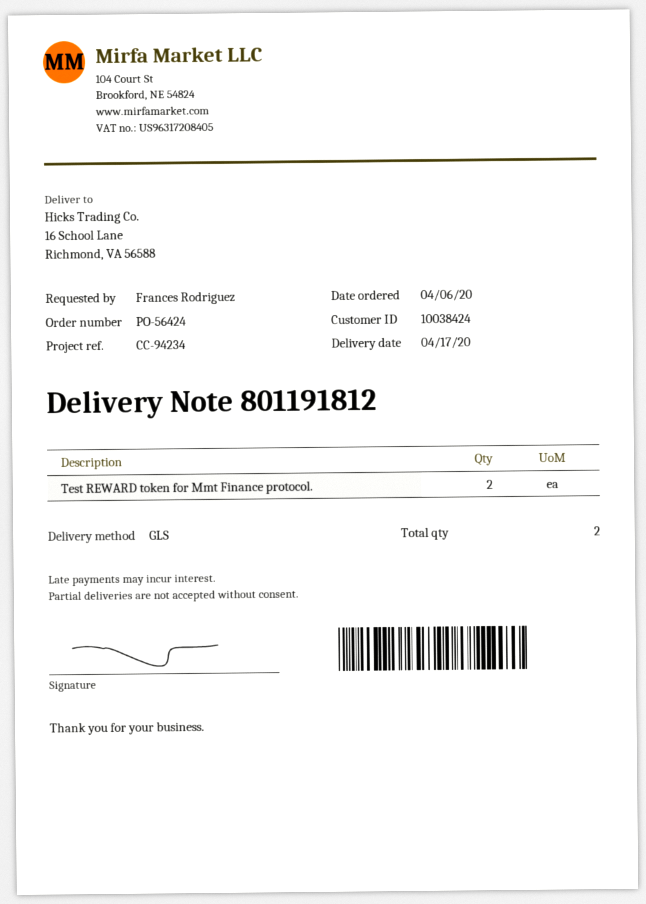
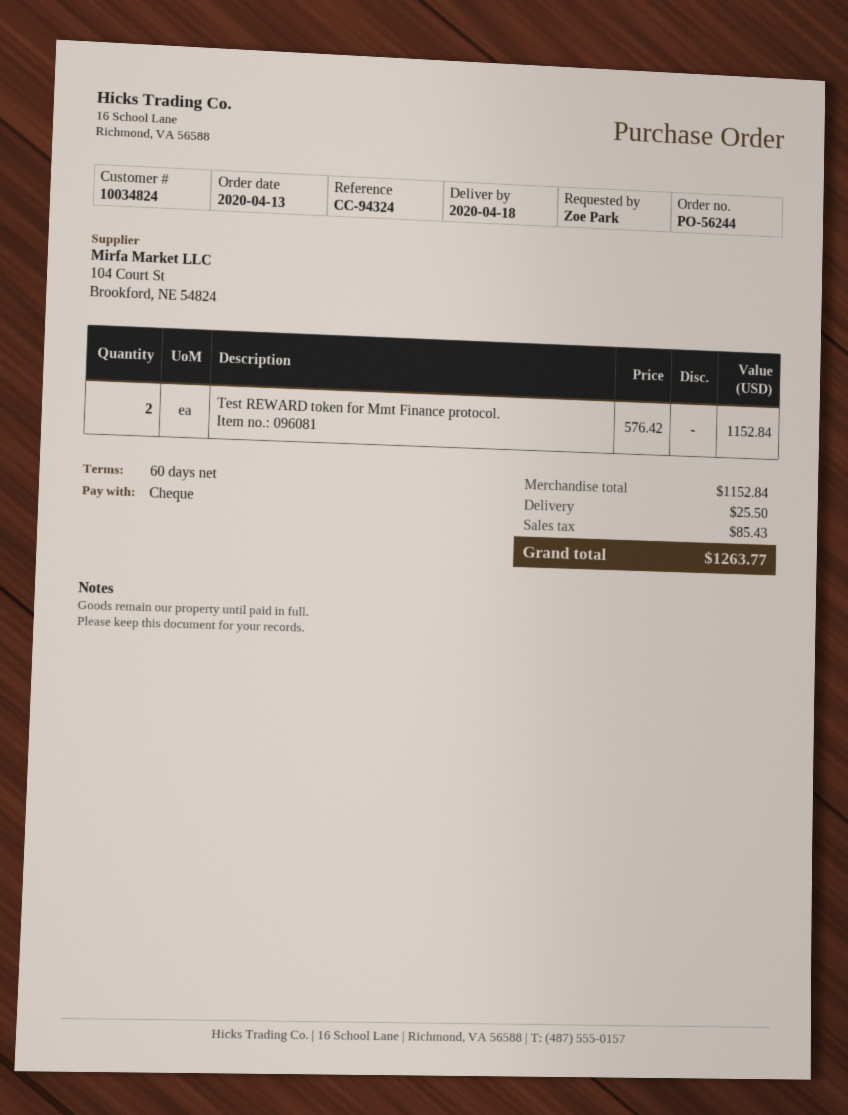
order number: PO-56424 -> PO-56244
order date: 2020-04-06 -> 2020-04-13
delivery date: 2020-04-17 -> 2020-04-18
customer number: 10038424 -> 10034824
reference: CC-94234 -> CC-94324
ordered by: Frances Rodriguez -> Zoe Park

